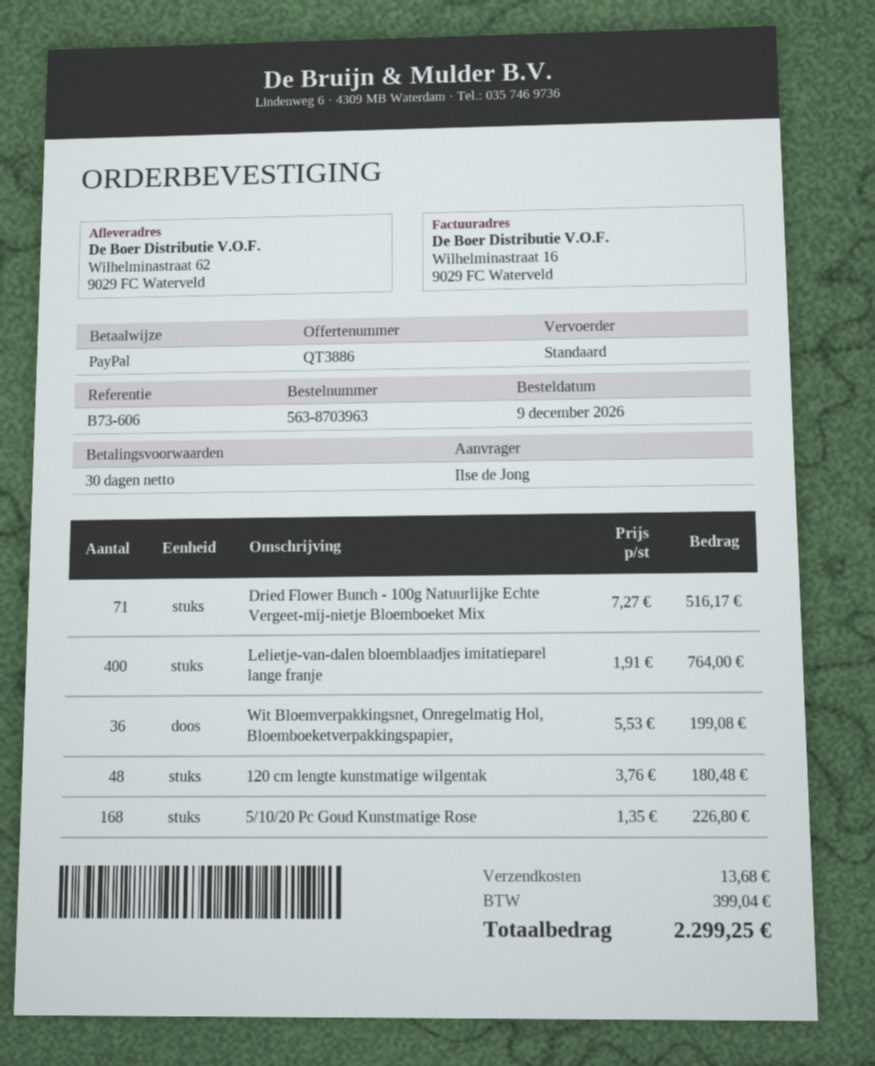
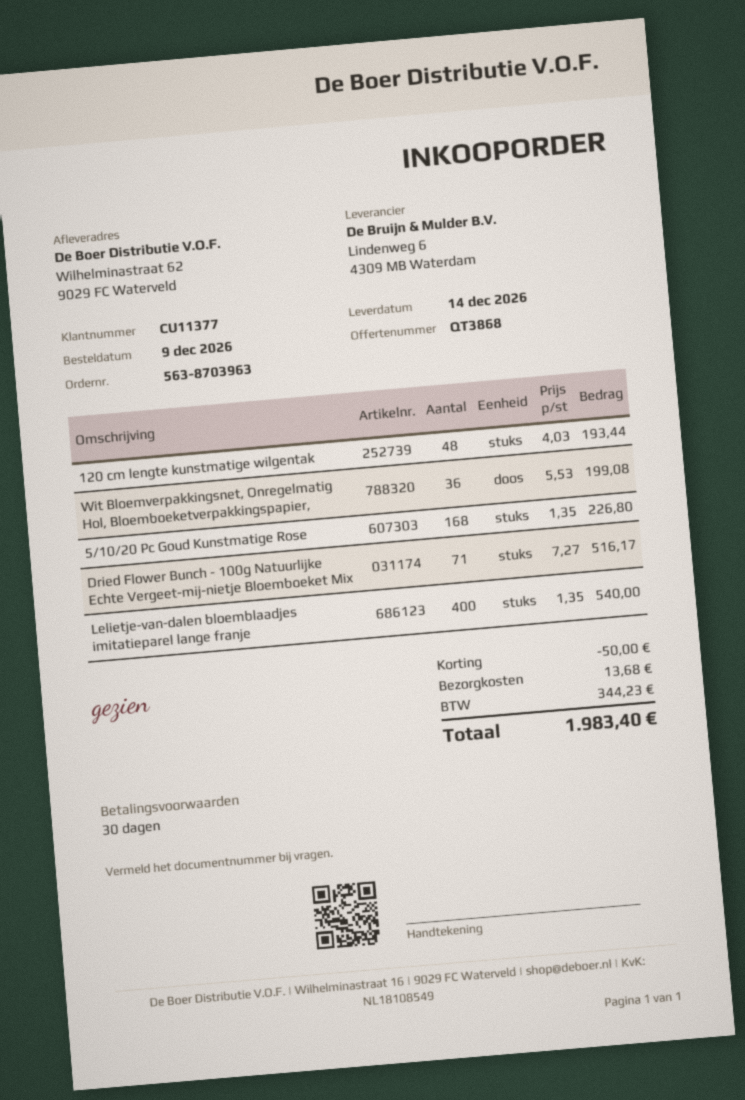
quote number: QT3886 -> QT3868
Lelietje-van-dalen bloemblaadjes imitatieparel lange franje: 400 x 1.91 = 764.00 -> 400 x 1.35 = 540.00
120 cm lengte kunstmatige wilgentak: 48 x 3.76 = 180.48 -> 48 x 4.03 = 193.44
discount: none -> 50.00
tax: 399.04 -> 344.23
total: 2299.25 -> 1983.40

